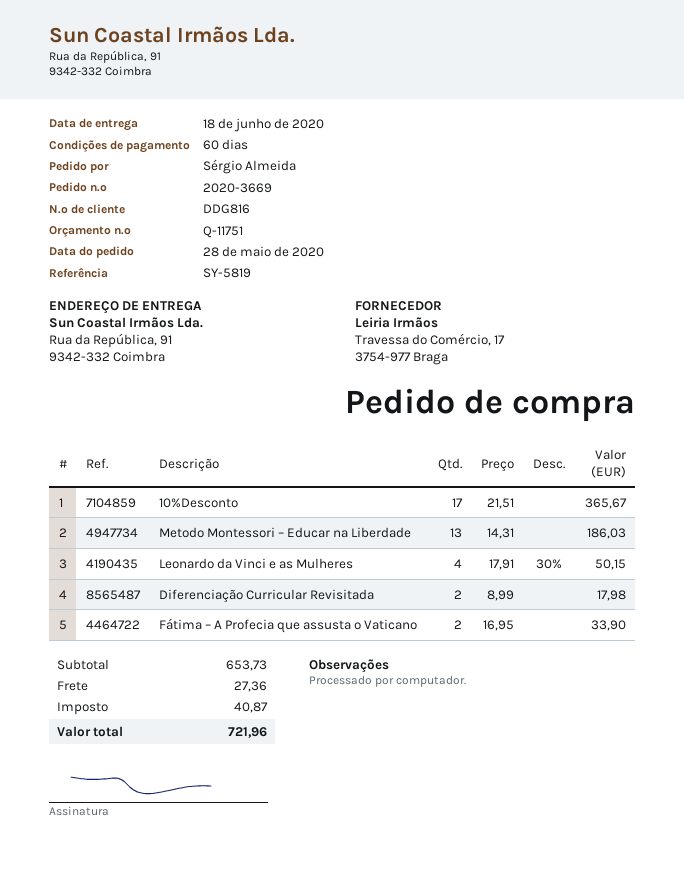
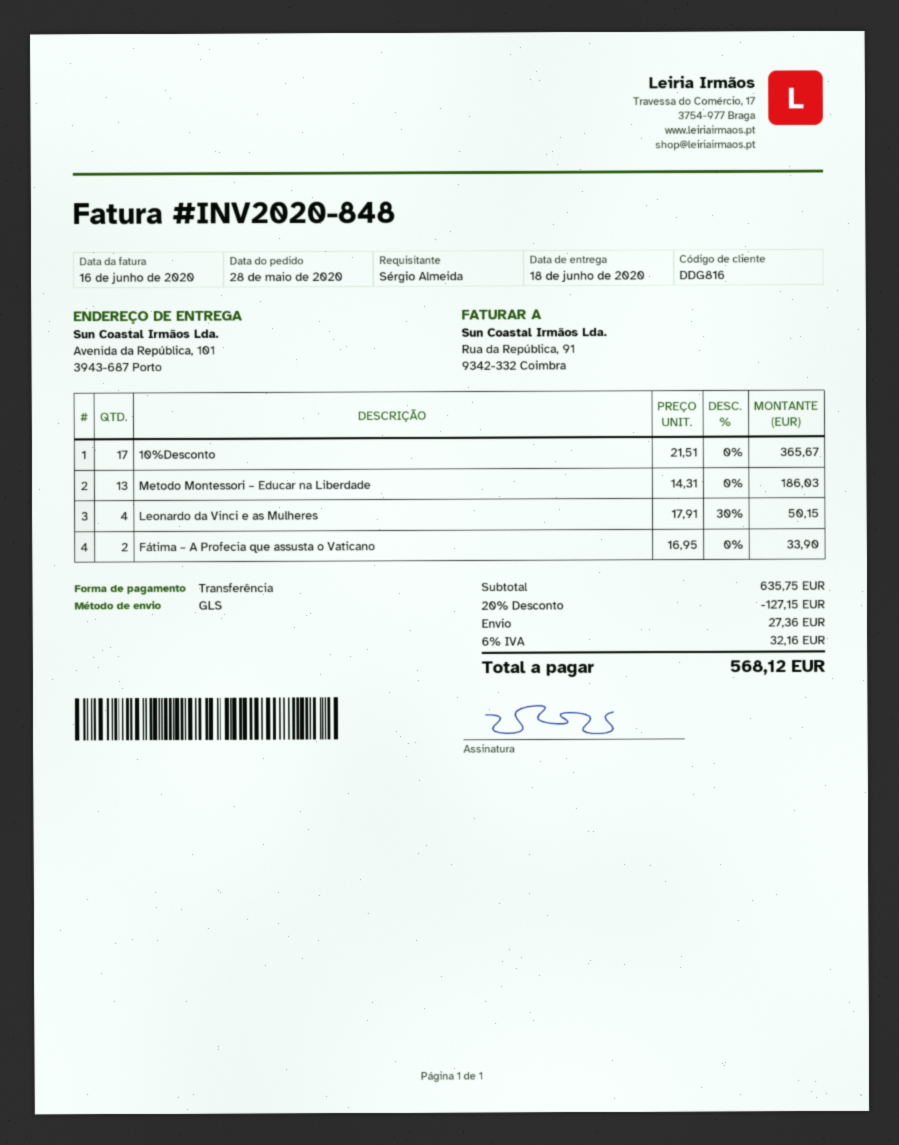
ship to: Rua da República, 91, 9342-332 Coimbra -> Avenida da República, 101, 3943-687 Porto
Diferenciação Curricular Revisitada: 2 x 8.99 = 17.98 -> none
subtotal: 653.73 -> 635.75
discount: none -> 20% = 127.15
tax: 40.87 -> 32.16
total: 721.96 -> 568.12

